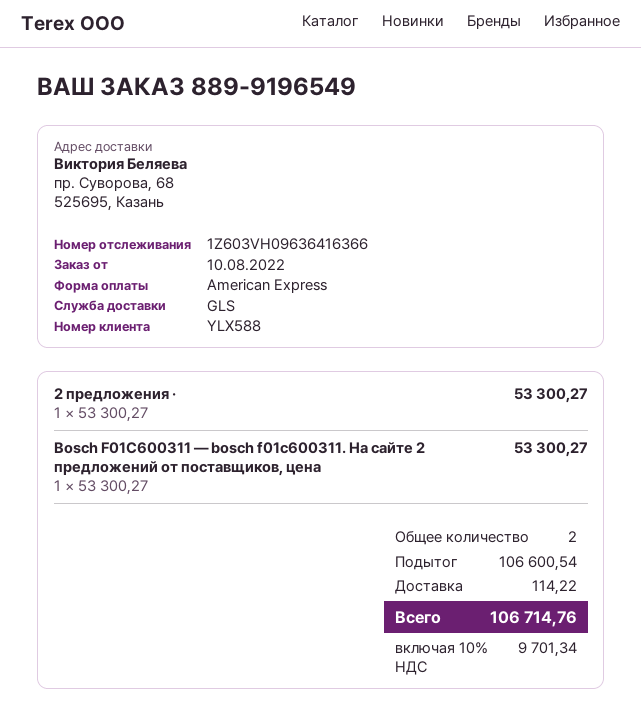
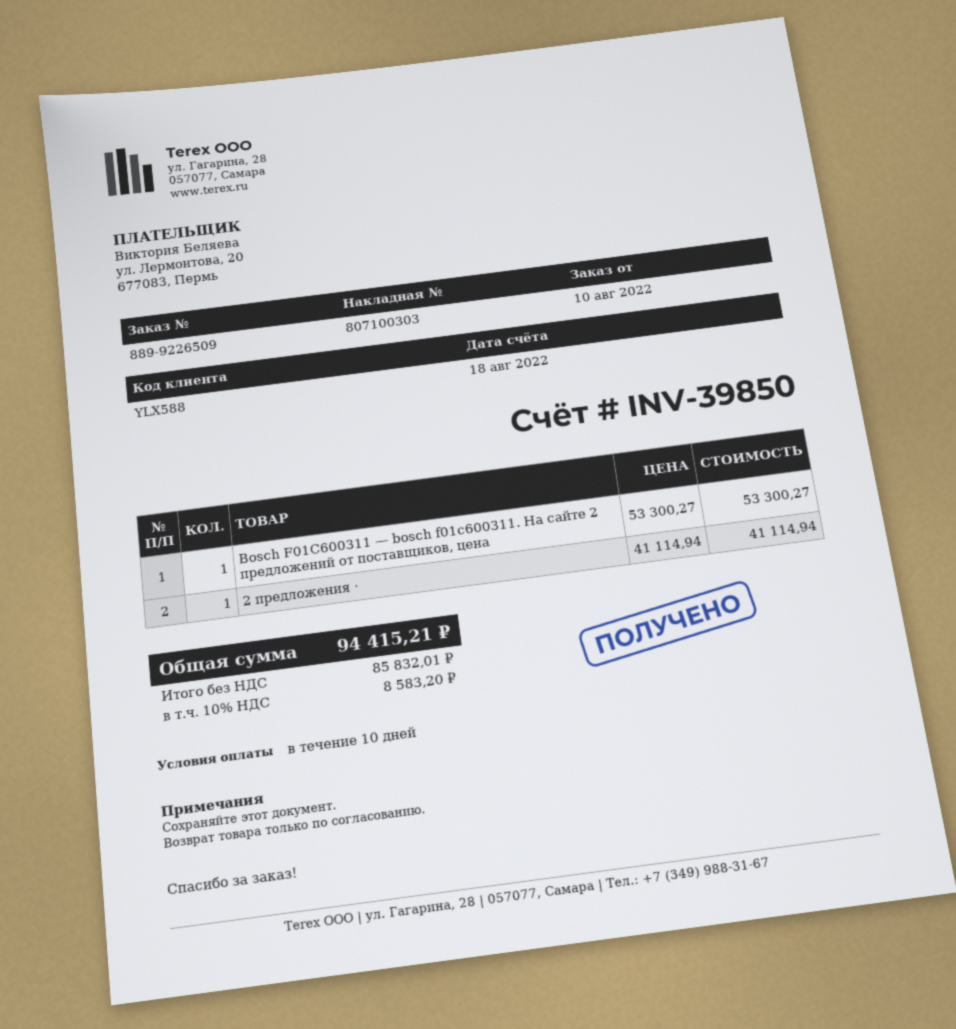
order number: 889-9196549 -> 889-9226509
2 предложения ·: 1 x 53300.27 = 53300.27 -> 1 x 41114.94 = 41114.94
shipping: 114.22 -> none
tax: 10% = 9701.34 -> 10% = 8583.20
total: 106714.76 -> 94415.21

